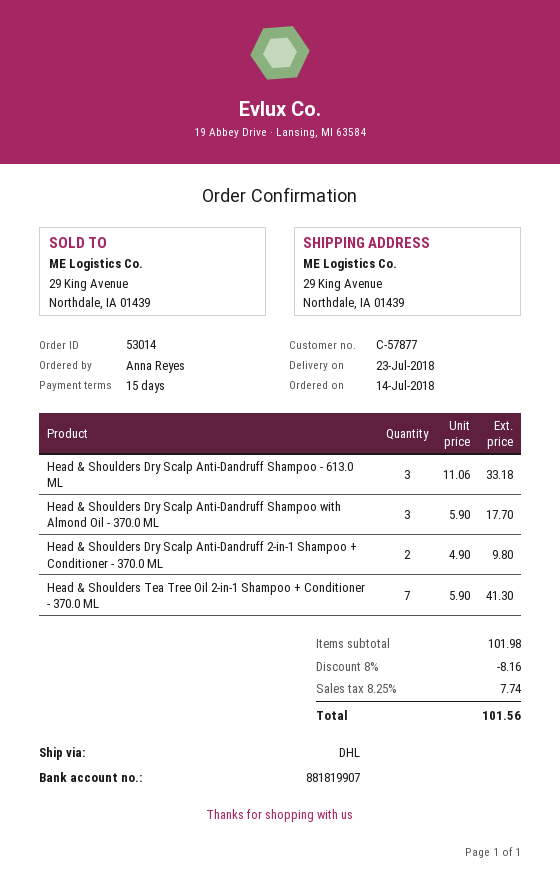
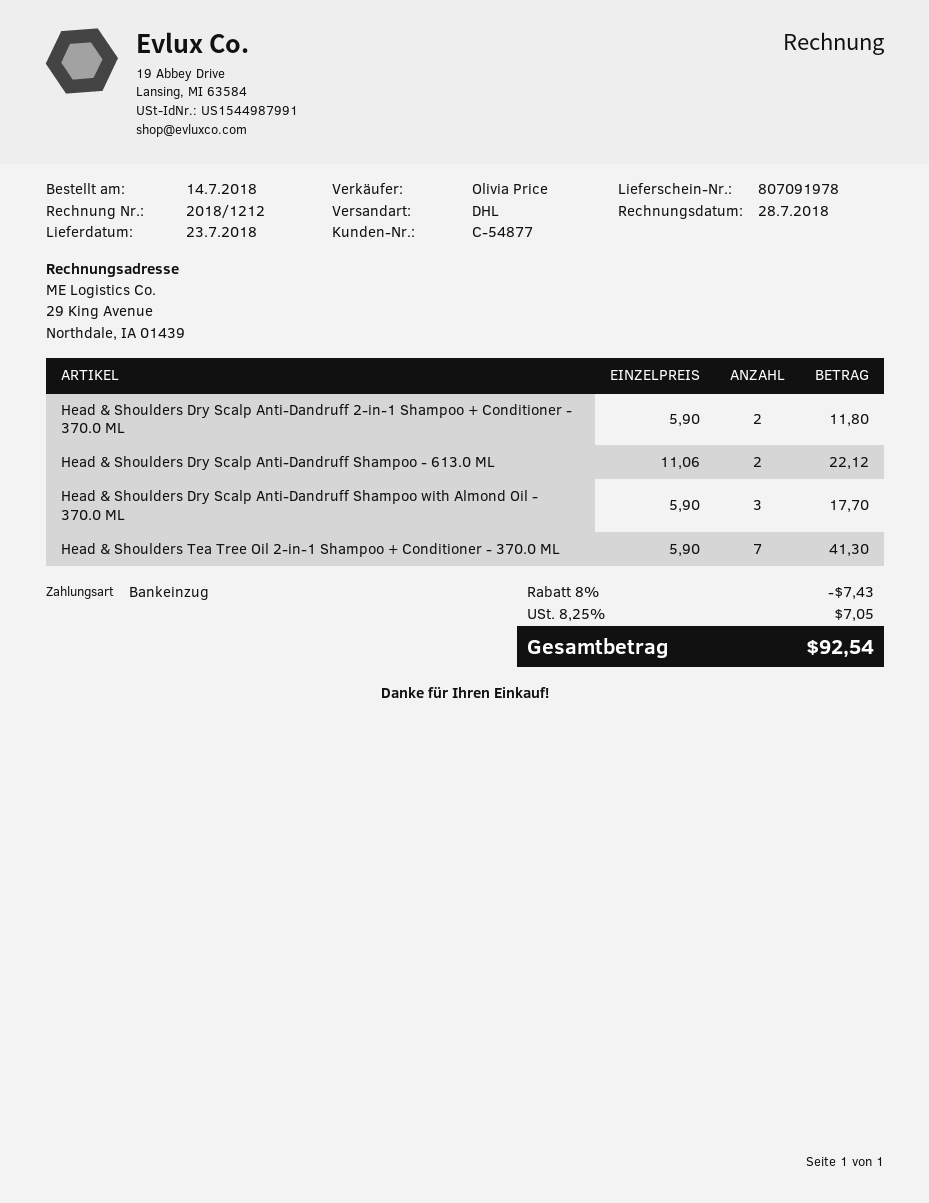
customer number: C-57877 -> C-54877
Head & Shoulders Dry Scalp Anti-Dandruff Shampoo - 613.0 ML: 3 x 11.06 = 33.18 -> 2 x 11.06 = 22.12
Head & Shoulders Dry Scalp Anti-Dandruff 2-in-1 Shampoo + Conditioner - 370.0 ML: 2 x 4.90 = 9.80 -> 2 x 5.90 = 11.80
discount: 8% = 8.16 -> 8% = 7.43
tax: 8.25% = 7.74 -> 8.25% = 7.05
total: 101.56 -> 92.54

